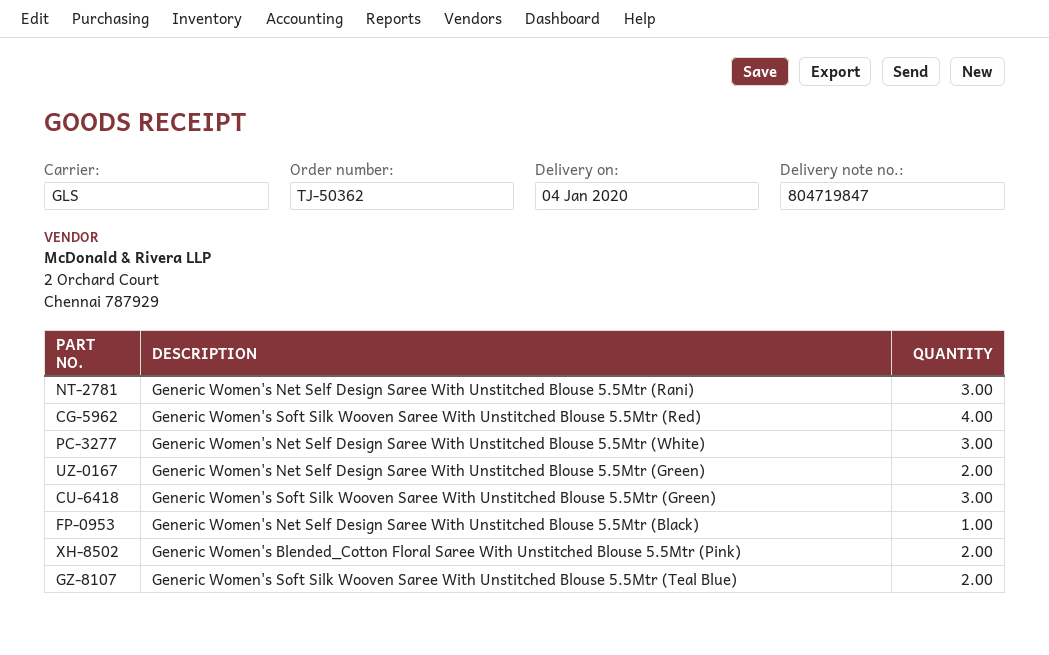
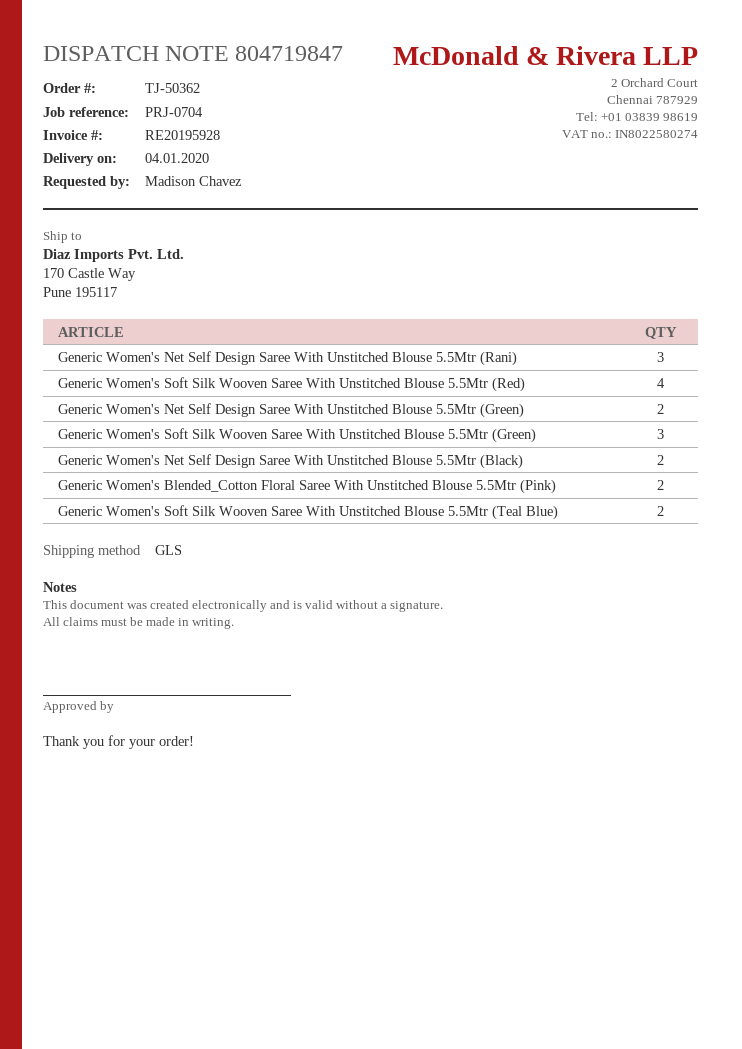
Generic Women's Net Self Design Saree With Unstitched Blouse 5.5Mtr (White): 3 -> none
Generic Women's Net Self Design Saree With Unstitched Blouse 5.5Mtr (Black): 1 -> 2

